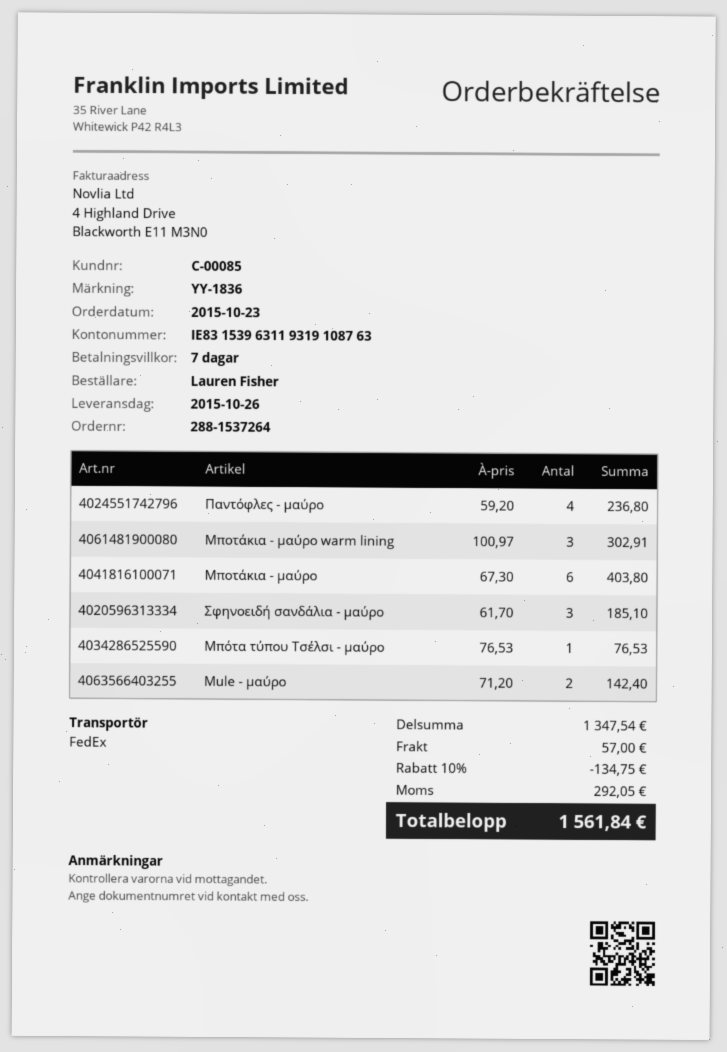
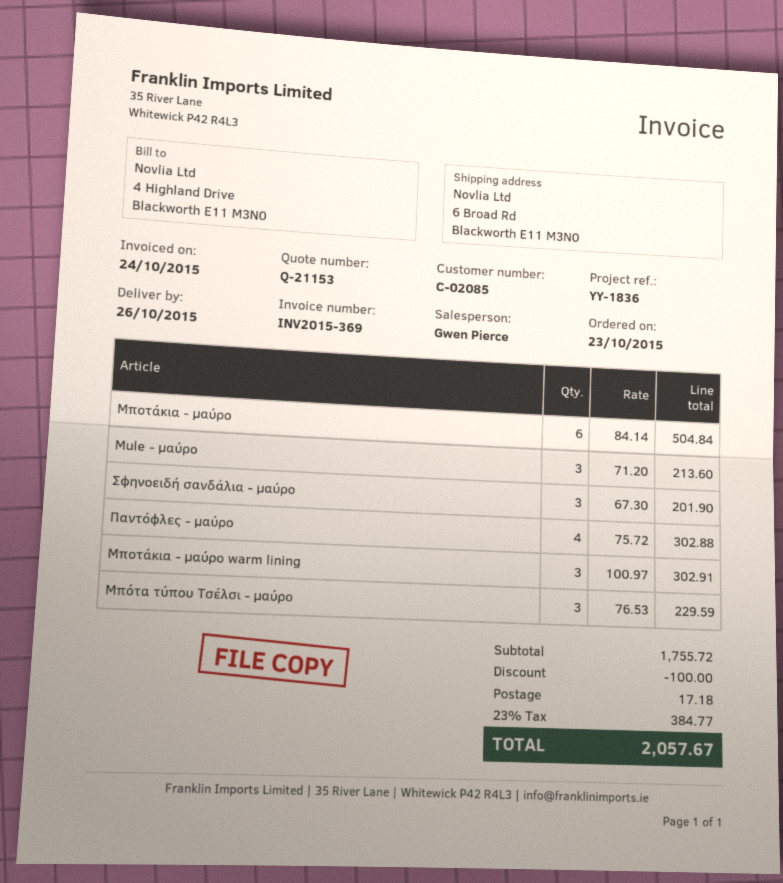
customer number: C-00085 -> C-02085
Παντόφλες - μαύρο: 4 x 59.20 = 236.80 -> 4 x 75.72 = 302.88
Μποτάκια - μαύρο: 6 x 67.30 = 403.80 -> 6 x 84.14 = 504.84
Σφηνοειδή σανδάλια - μαύρο: 3 x 61.70 = 185.10 -> 3 x 67.30 = 201.90
Μπότα τύπου Τσέλσι - μαύρο: 1 x 76.53 = 76.53 -> 3 x 76.53 = 229.59
Mule - μαύρο: 2 x 71.20 = 142.40 -> 3 x 71.20 = 213.60
subtotal: 1347.54 -> 1755.72
discount: 134.75 -> 100.00
shipping: 57.00 -> 17.18
tax: 292.05 -> 384.77
total: 1561.84 -> 2057.67

